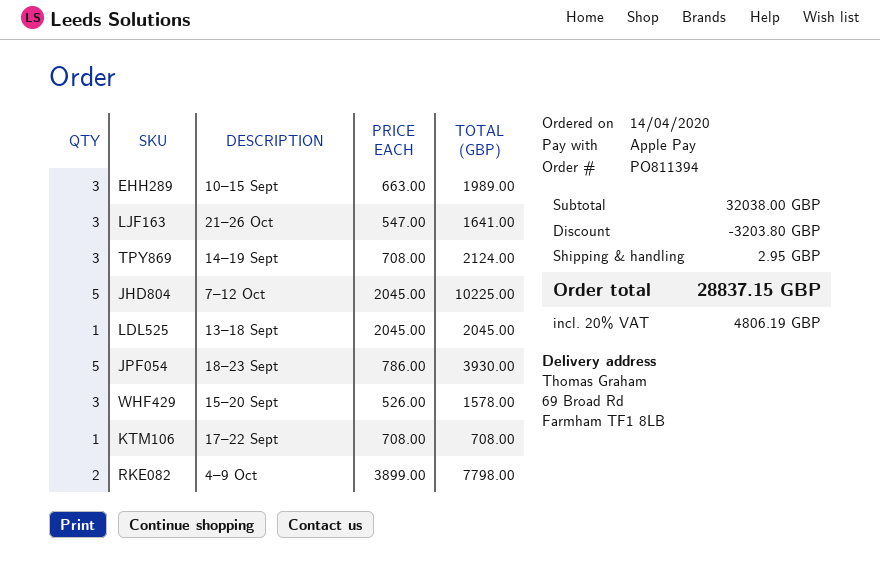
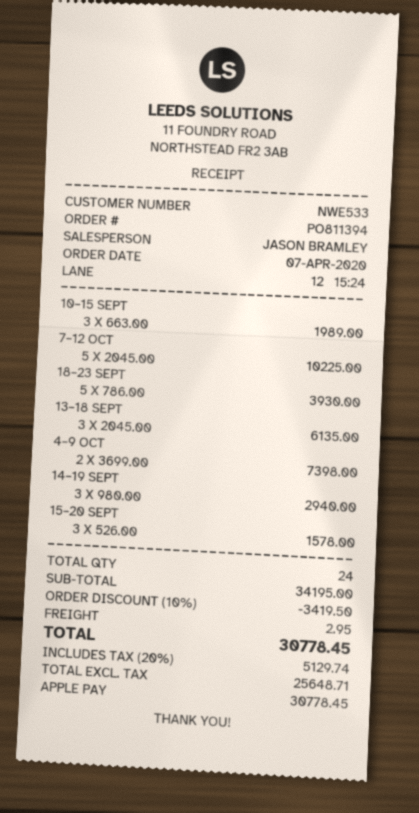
order date: 2020-04-14 -> 2020-04-07
21–26 Oct: 3 x 547.00 = 1641.00 -> none
14–19 Sept: 3 x 708.00 = 2124.00 -> 3 x 980.00 = 2940.00
13–18 Sept: 1 x 2045.00 = 2045.00 -> 3 x 2045.00 = 6135.00
17–22 Sept: 1 x 708.00 = 708.00 -> none
4–9 Oct: 2 x 3899.00 = 7798.00 -> 2 x 3699.00 = 7398.00
subtotal: 32038.00 -> 34195.00
discount: 3203.80 -> 3419.50
tax: 20% = 4806.19 -> 20% = 5129.74
total: 28837.15 -> 30778.45

